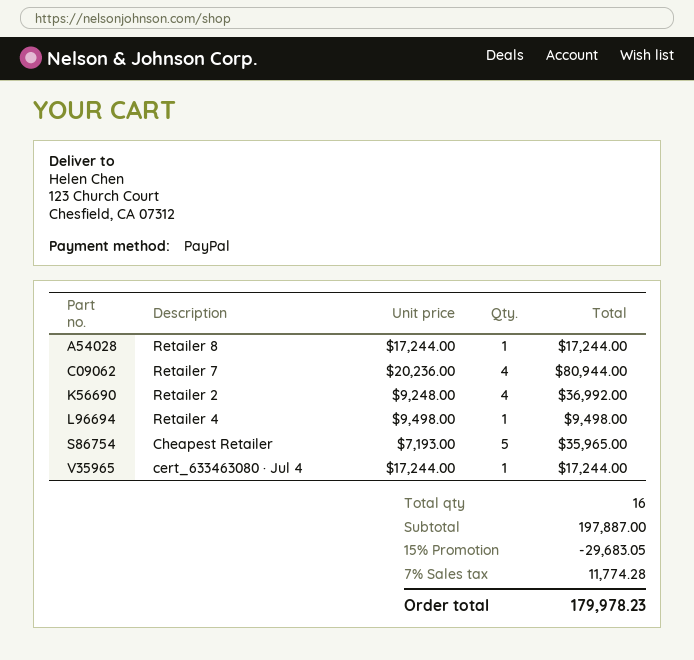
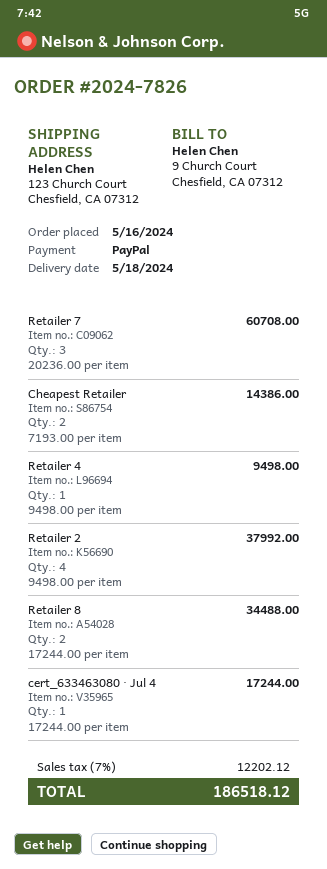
Retailer 8: 1 x 17244.00 = 17244.00 -> 2 x 17244.00 = 34488.00
Retailer 7: 4 x 20236.00 = 80944.00 -> 3 x 20236.00 = 60708.00
Retailer 2: 4 x 9248.00 = 36992.00 -> 4 x 9498.00 = 37992.00
Cheapest Retailer: 5 x 7193.00 = 35965.00 -> 2 x 7193.00 = 14386.00
discount: 15% = 29683.05 -> none
tax: 7% = 11774.28 -> 7% = 12202.12
total: 179978.23 -> 186518.12

